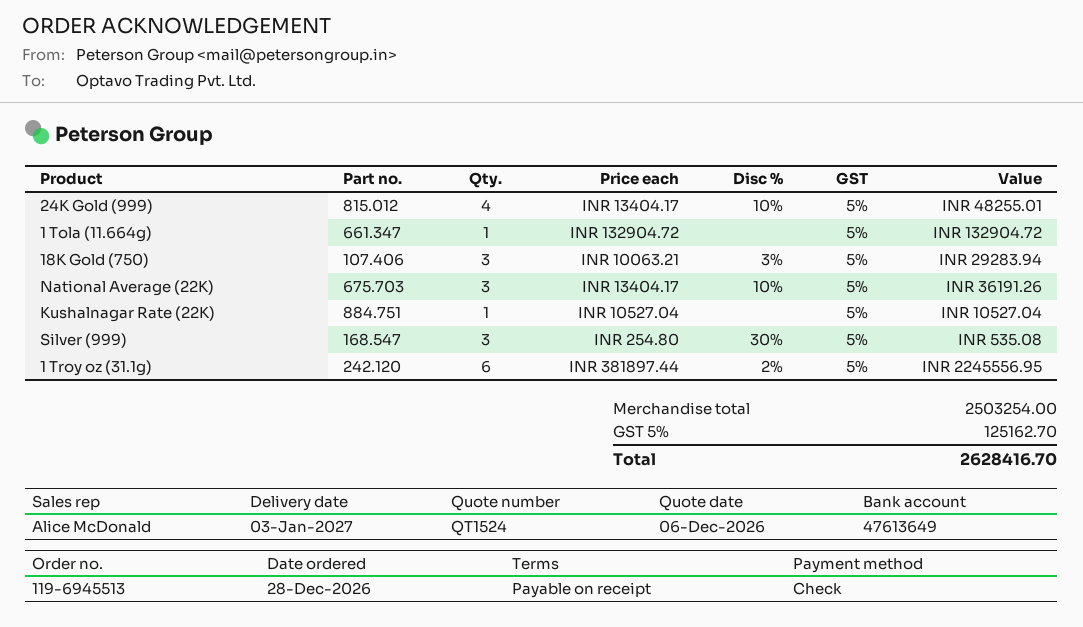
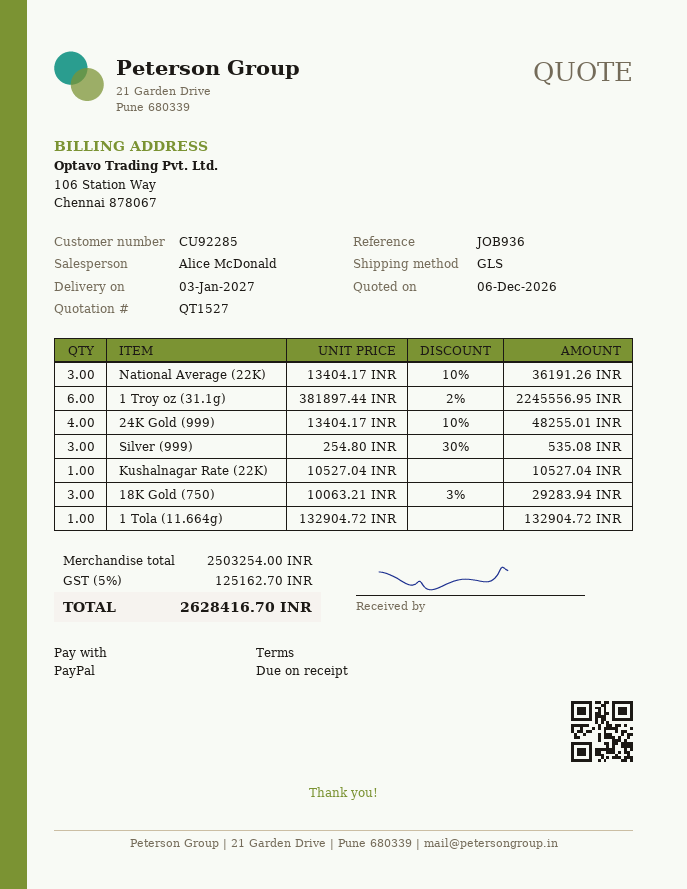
quote number: QT1524 -> QT1527
payment method: cheque -> PayPal

